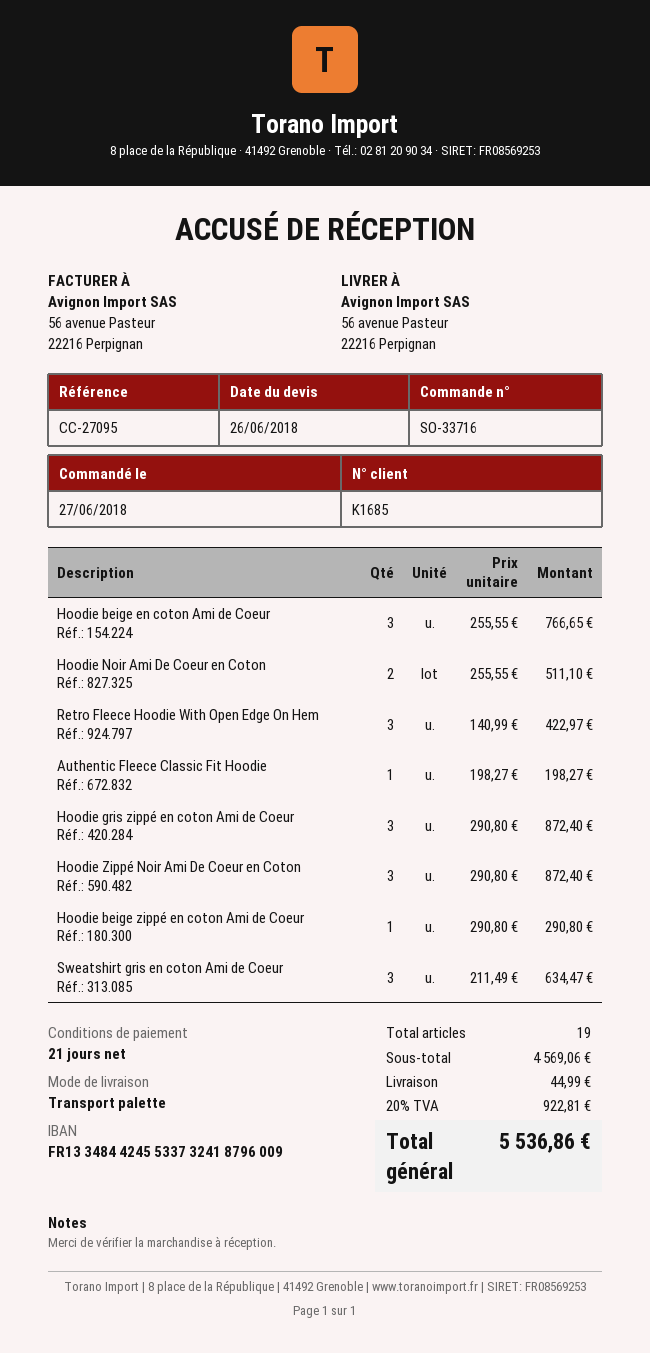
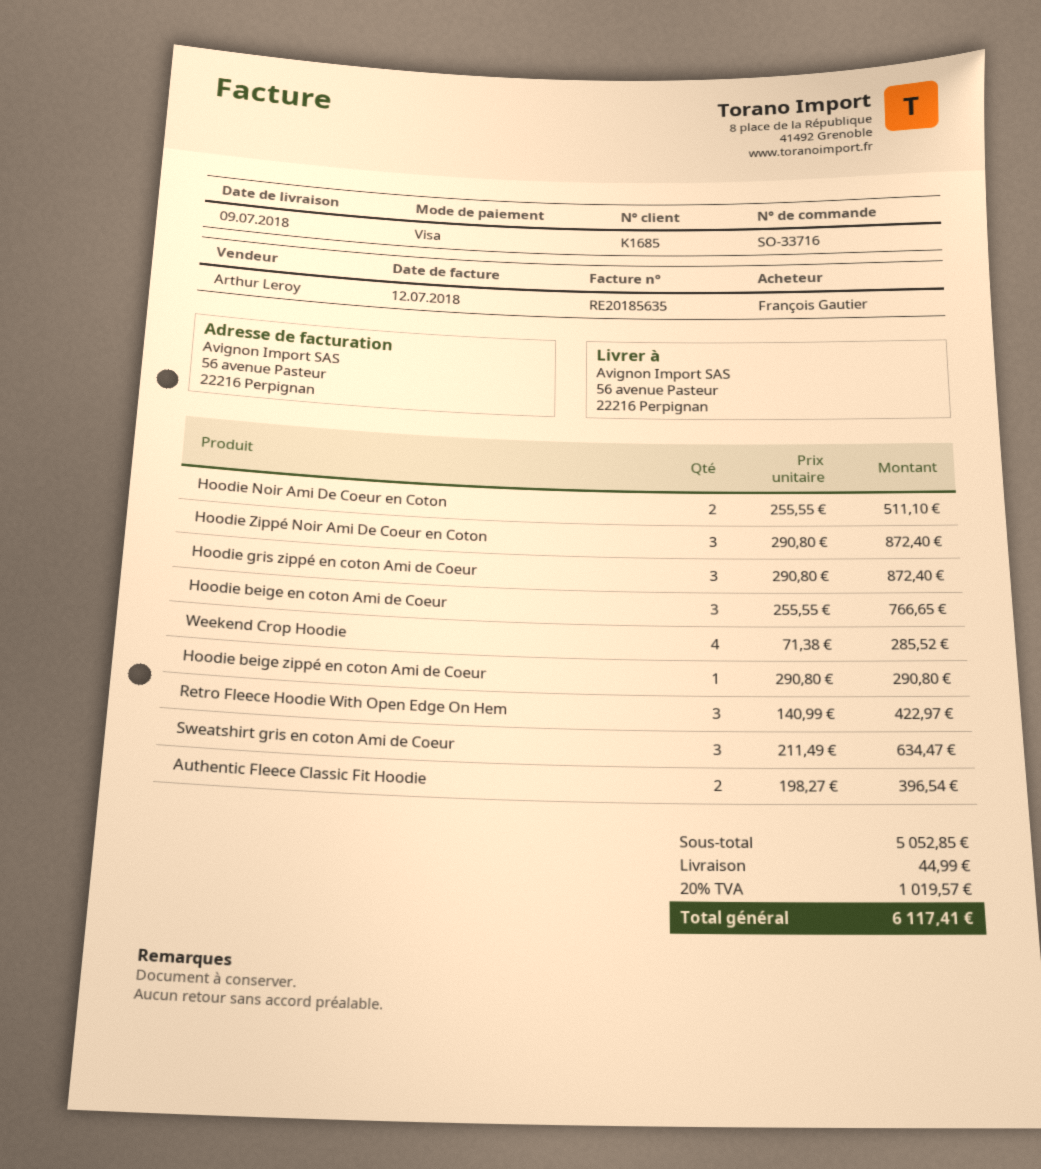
Authentic Fleece Classic Fit Hoodie: 1 x 198.27 = 198.27 -> 2 x 198.27 = 396.54
Weekend Crop Hoodie: none -> 4 x 71.38 = 285.52
subtotal: 4569.06 -> 5052.85
tax: 20% = 922.81 -> 20% = 1019.57
total: 5536.86 -> 6117.41

